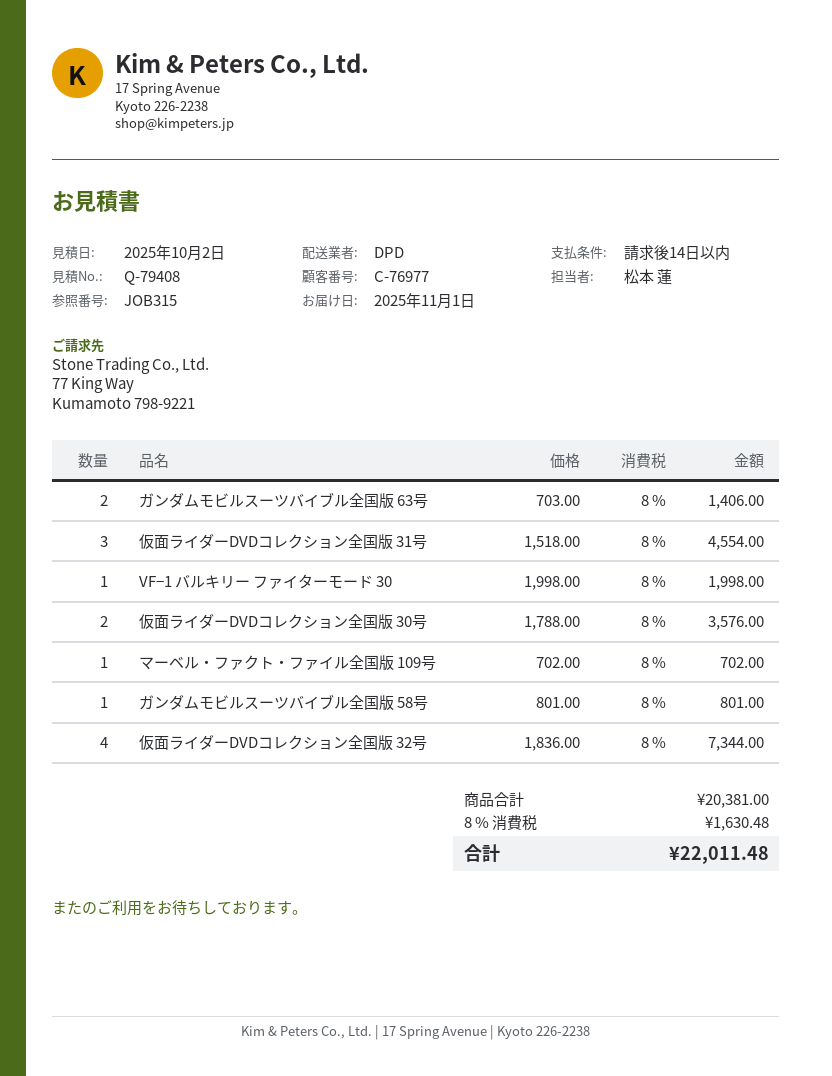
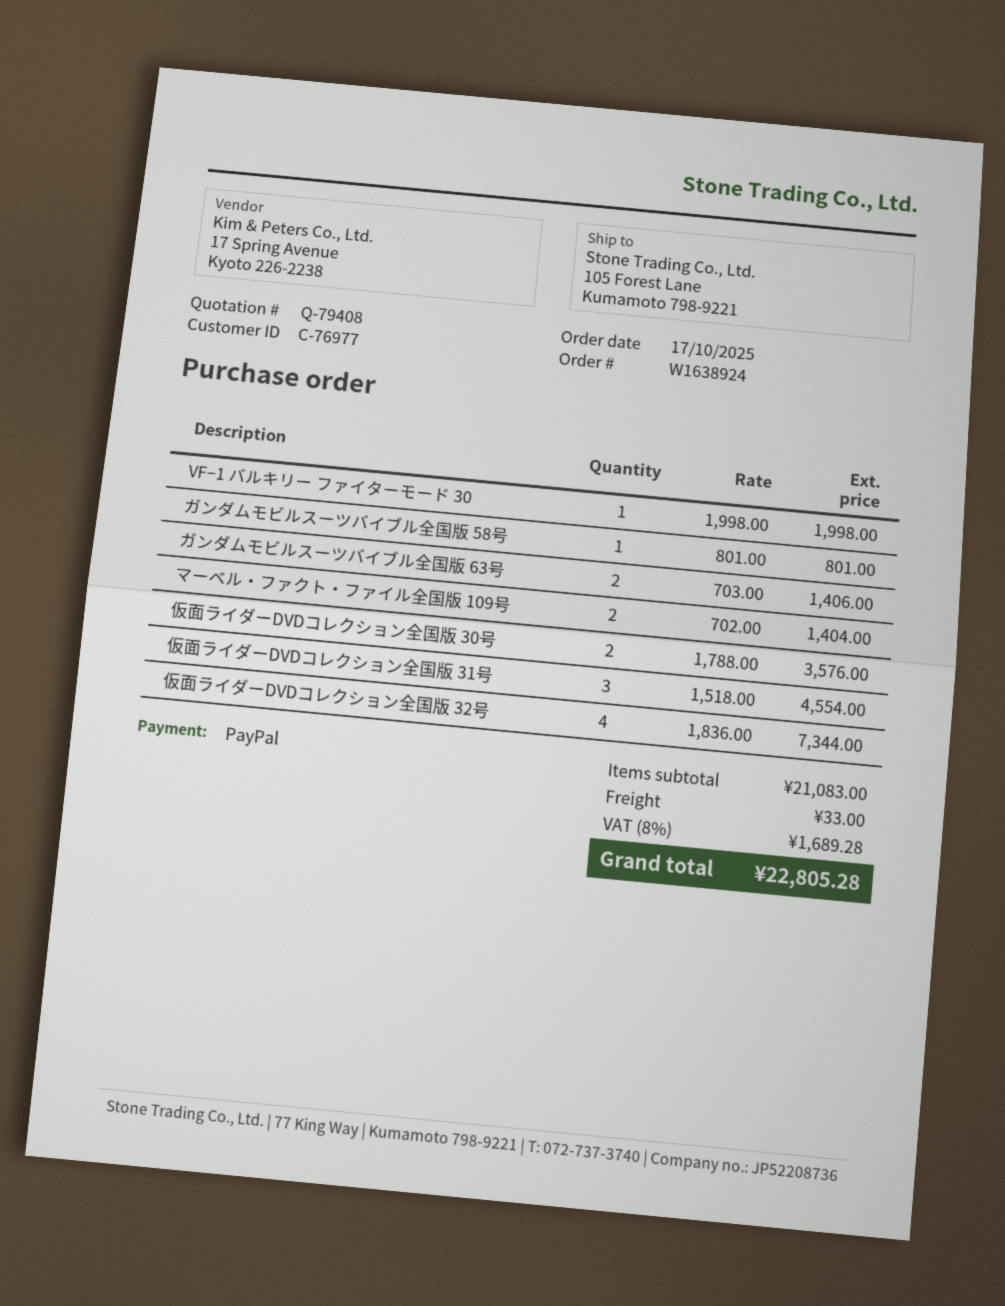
マーベル・ファクト・ファイル全国版 109号: 1 x 702.00 = 702.00 -> 2 x 702.00 = 1404.00
subtotal: 20381.00 -> 21083.00
shipping: none -> 33.00
tax: 8% = 1630.48 -> 8% = 1689.28
total: 22011.48 -> 22805.28

